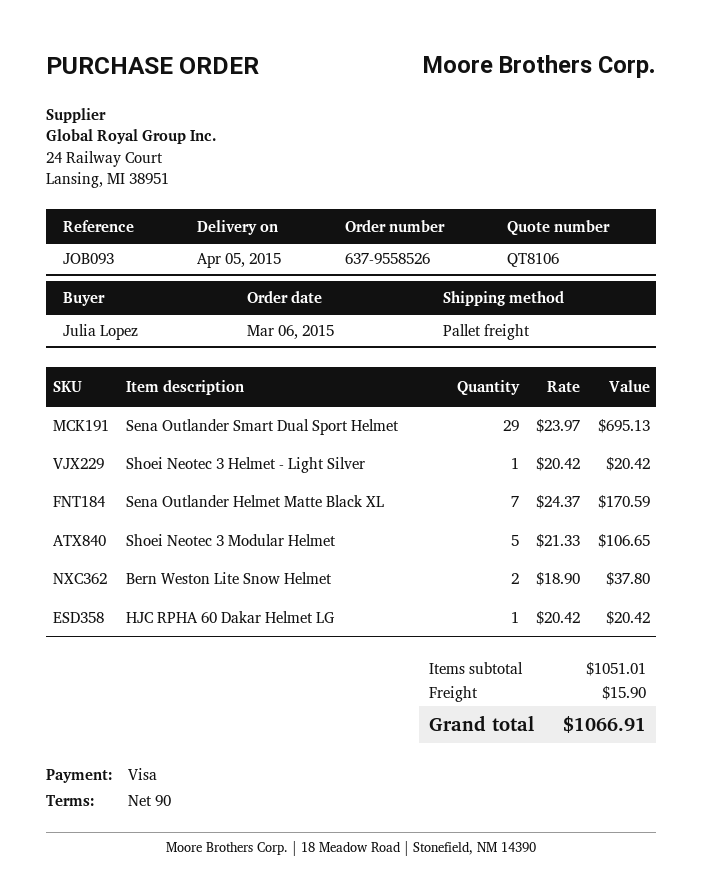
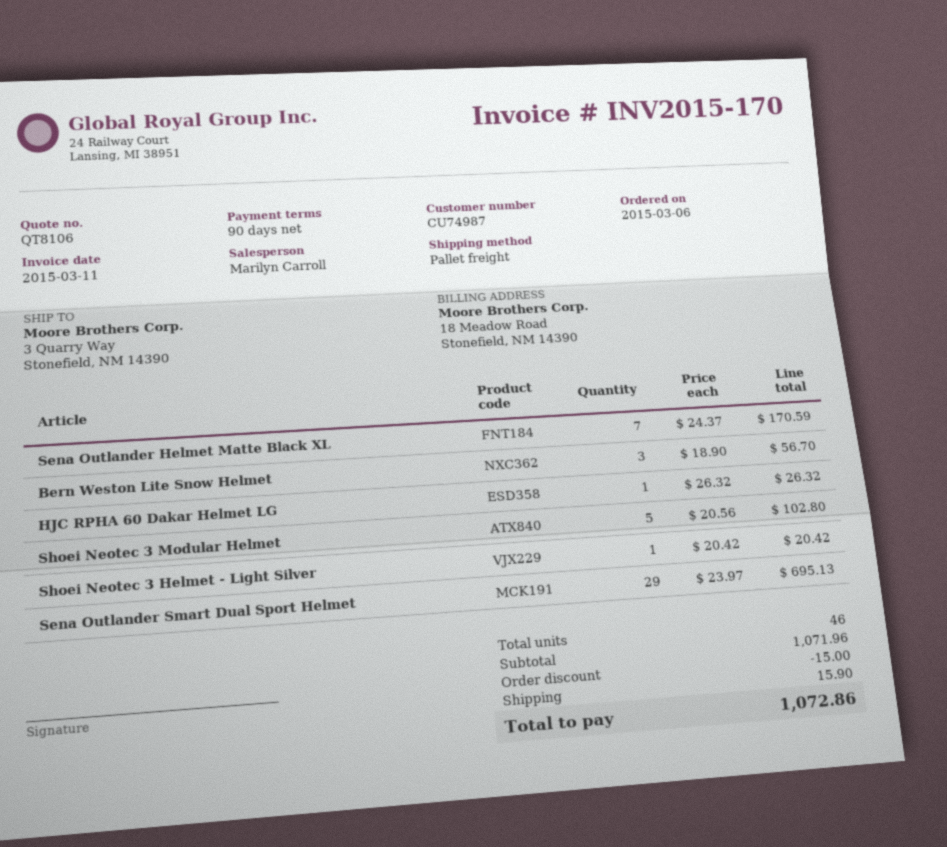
Shoei Neotec 3 Modular Helmet: 5 x 21.33 = 106.65 -> 5 x 20.56 = 102.80
Bern Weston Lite Snow Helmet: 2 x 18.90 = 37.80 -> 3 x 18.90 = 56.70
HJC RPHA 60 Dakar Helmet LG: 1 x 20.42 = 20.42 -> 1 x 26.32 = 26.32
subtotal: 1051.01 -> 1071.96
discount: none -> 15.00
total: 1066.91 -> 1072.86

